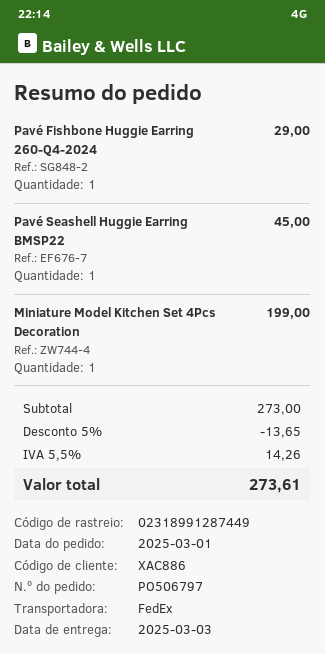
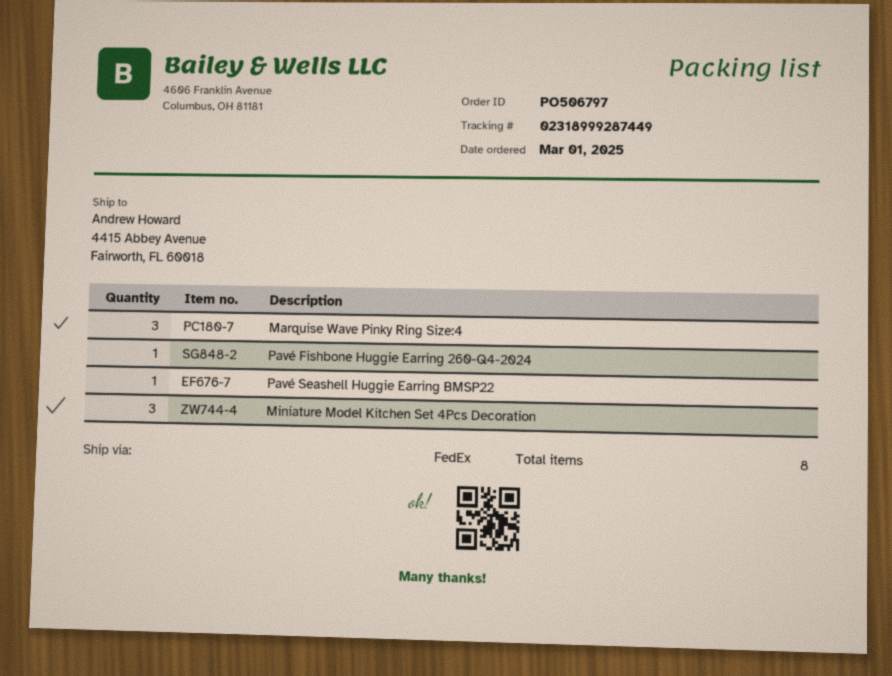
tracking number: 02318991287449 -> 02318999287449
Miniature Model Kitchen Set 4Pcs Decoration: 1 -> 3
Marquise Wave Pinky Ring Size:4: none -> 3

